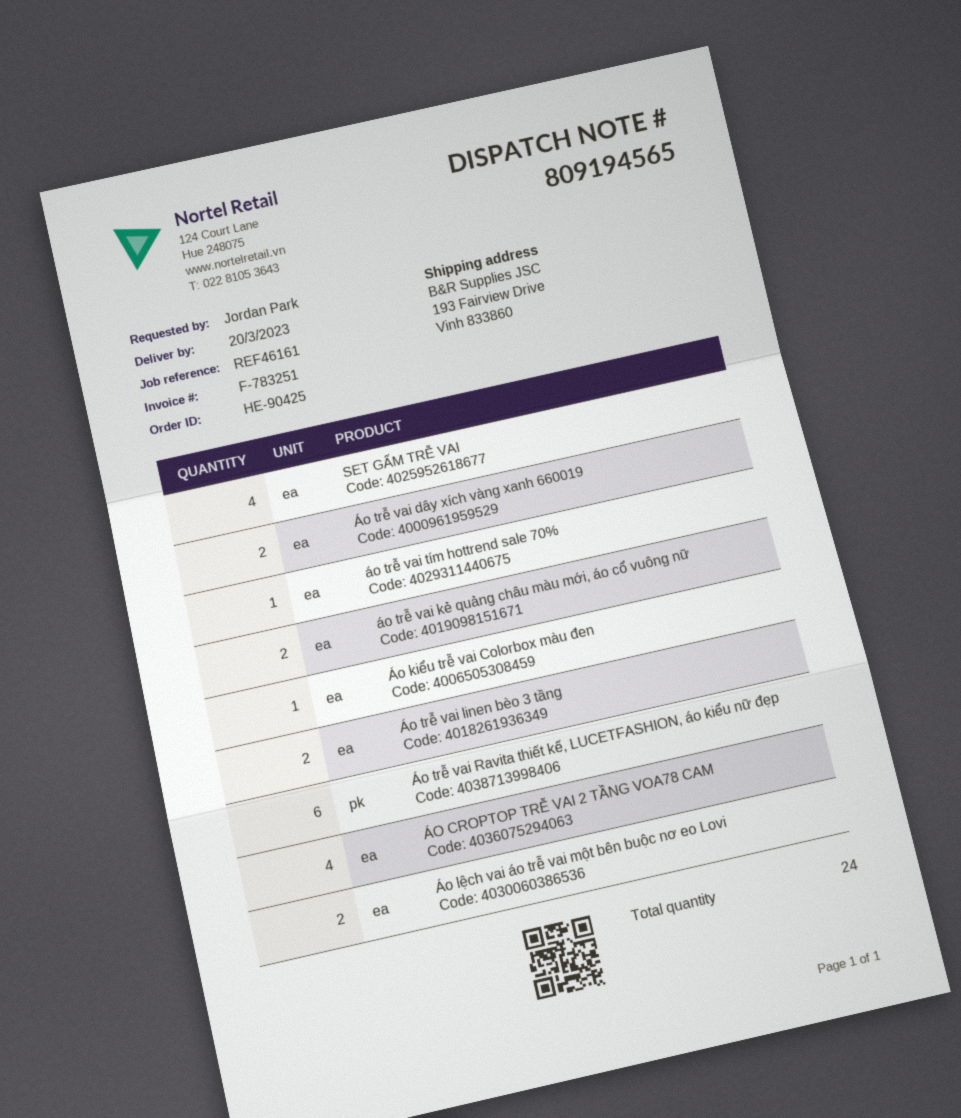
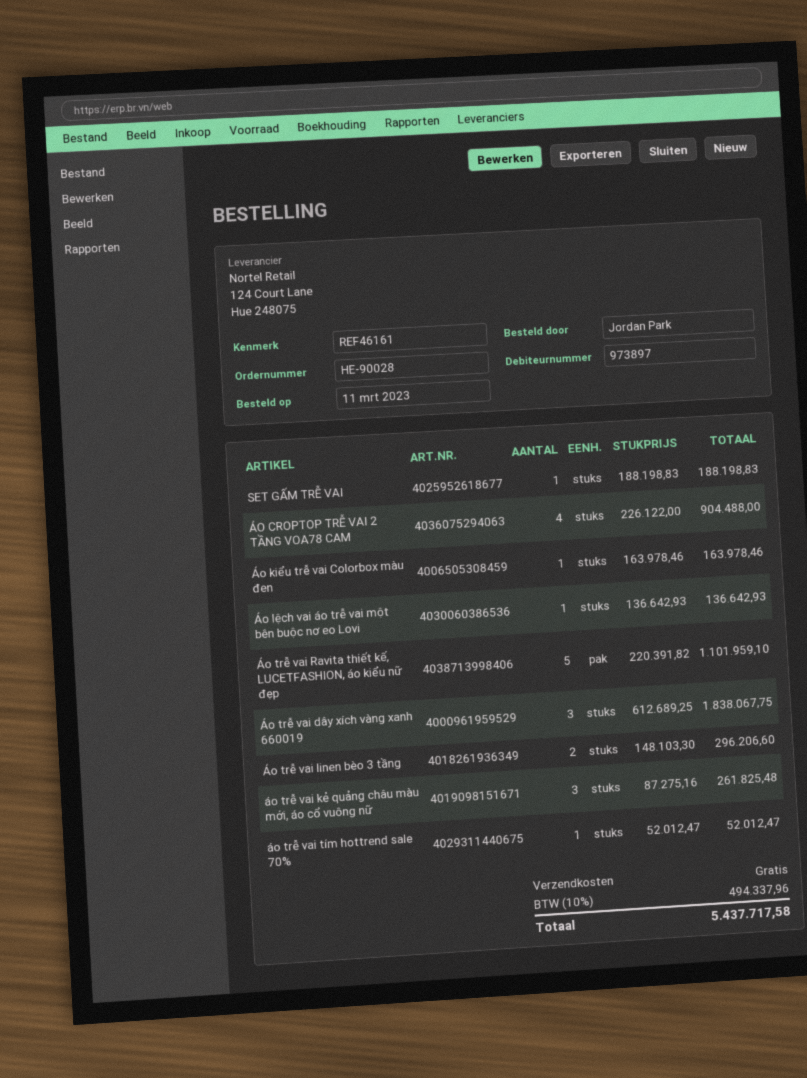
order number: HE-90425 -> HE-90028
SET GẤM TRỄ VAI: 4 -> 1
Áo trễ vai dây xích vàng xanh 660019: 2 -> 3
áo trễ vai kẻ quảng châu màu mới, áo cổ vuông nữ: 2 -> 3
Áo trễ vai Ravita thiết kế, LUCETFASHION, áo kiểu nữ đẹp: 6 -> 5
Áo lệch vai áo trễ vai một bên buộc nơ eo Lovi: 2 -> 1

